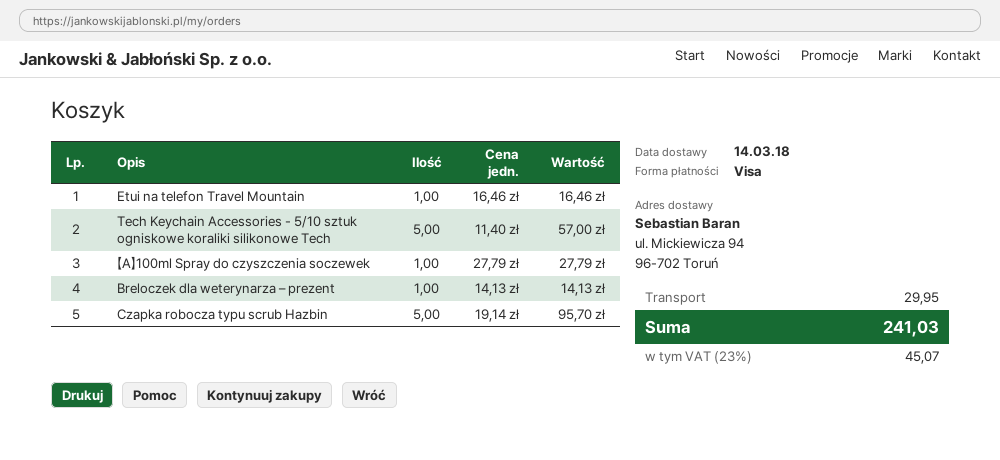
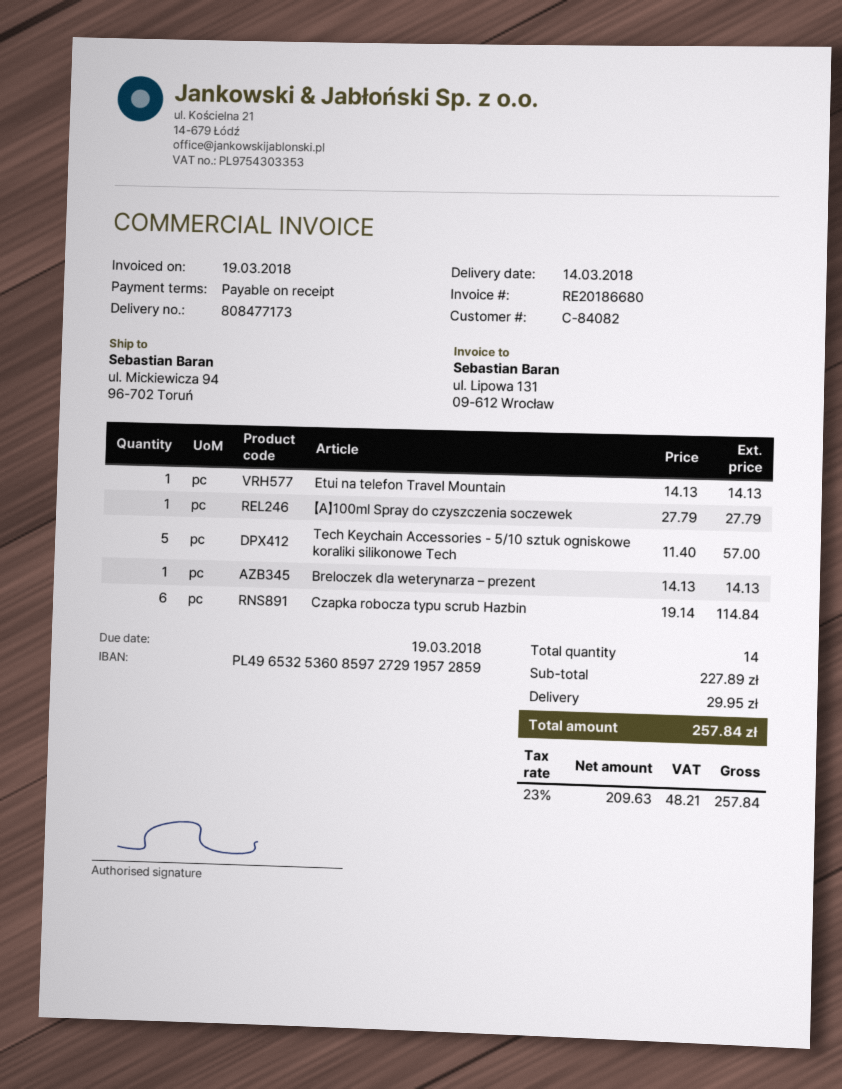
Etui na telefon Travel Mountain: 1 x 16.46 = 16.46 -> 1 x 14.13 = 14.13
Czapka robocza typu scrub Hazbin: 5 x 19.14 = 95.70 -> 6 x 19.14 = 114.84
tax: 23% = 45.07 -> 23% = 48.21
total: 241.03 -> 257.84

